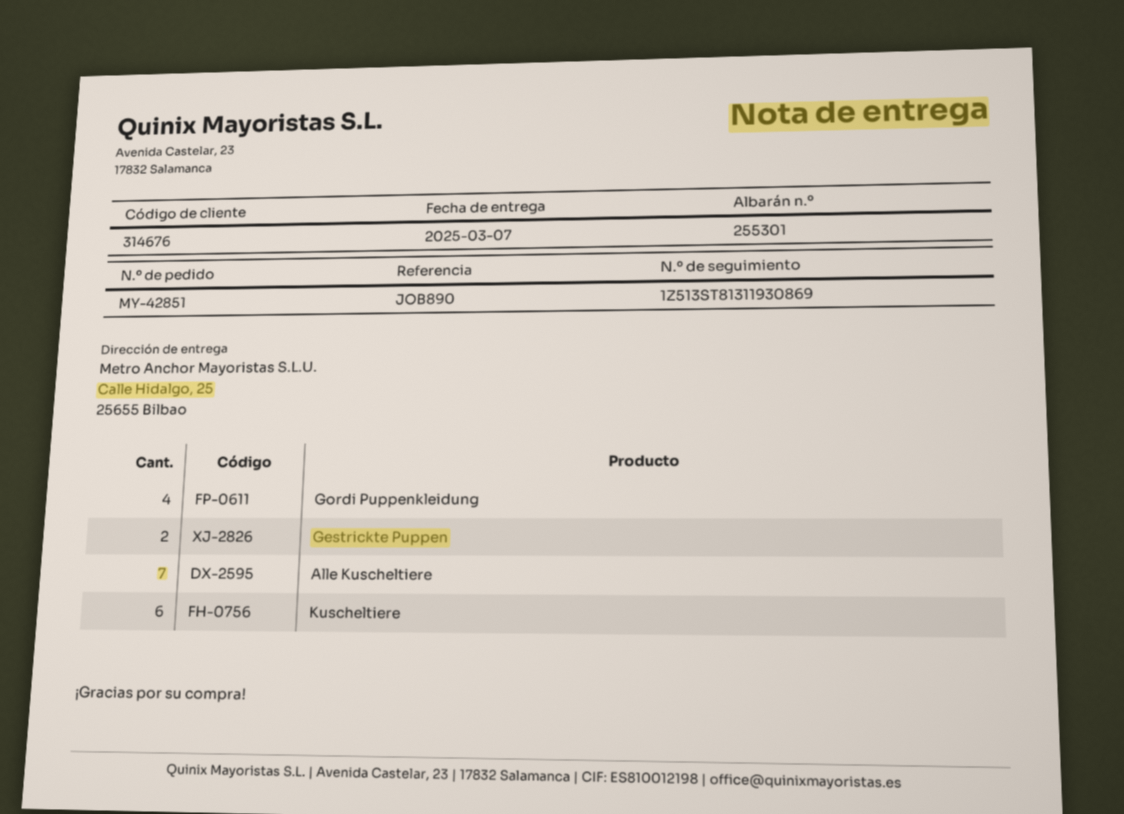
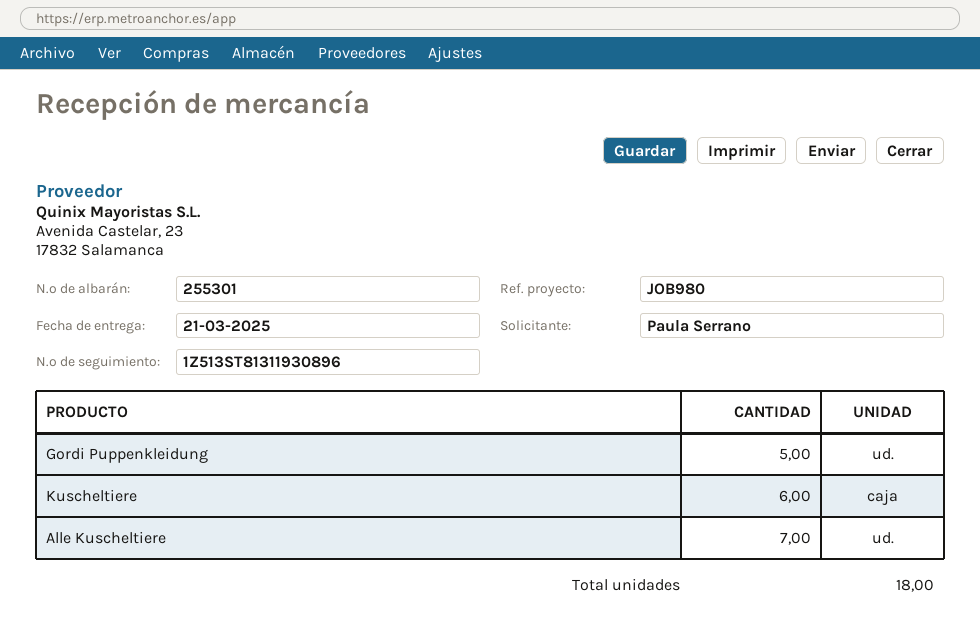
delivery date: 2025-03-07 -> 2025-03-21
reference: JOB890 -> JOB980
tracking number: 1Z513ST81311930869 -> 1Z513ST81311930896
Gordi Puppenkleidung: 4 -> 5
Gestrickte Puppen: 2 -> none

